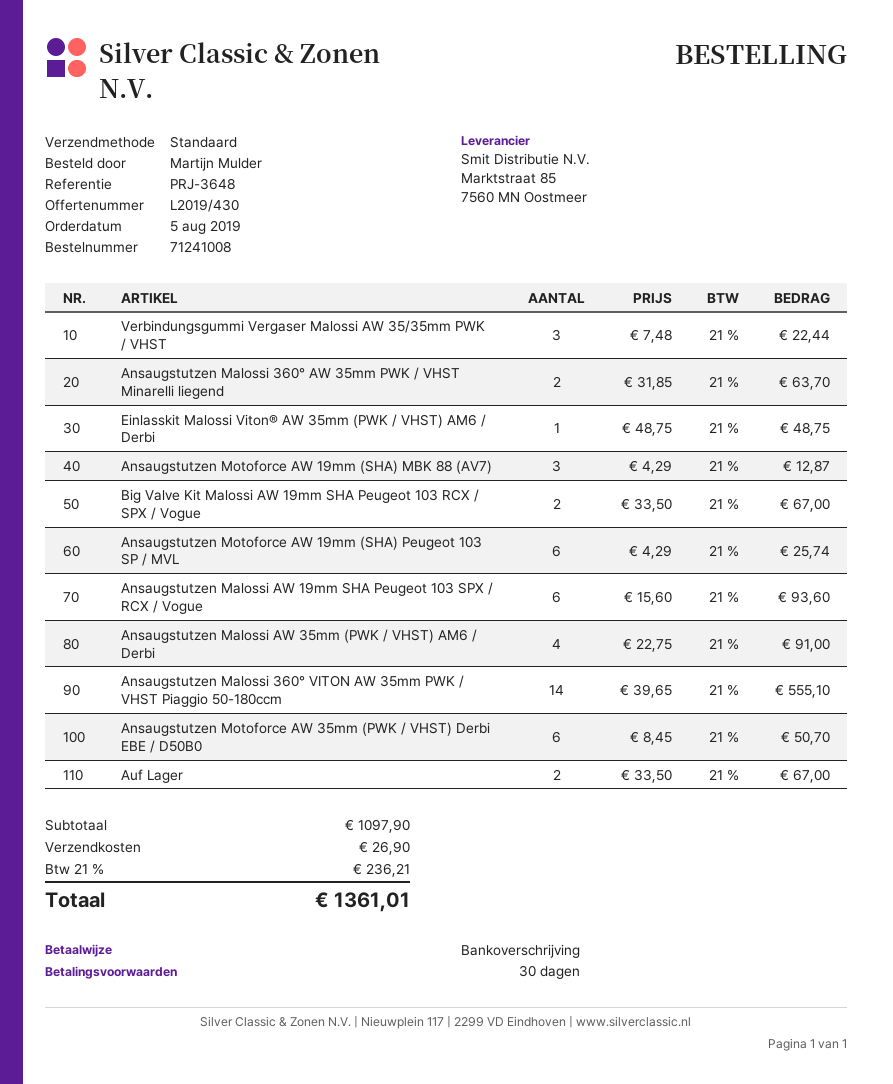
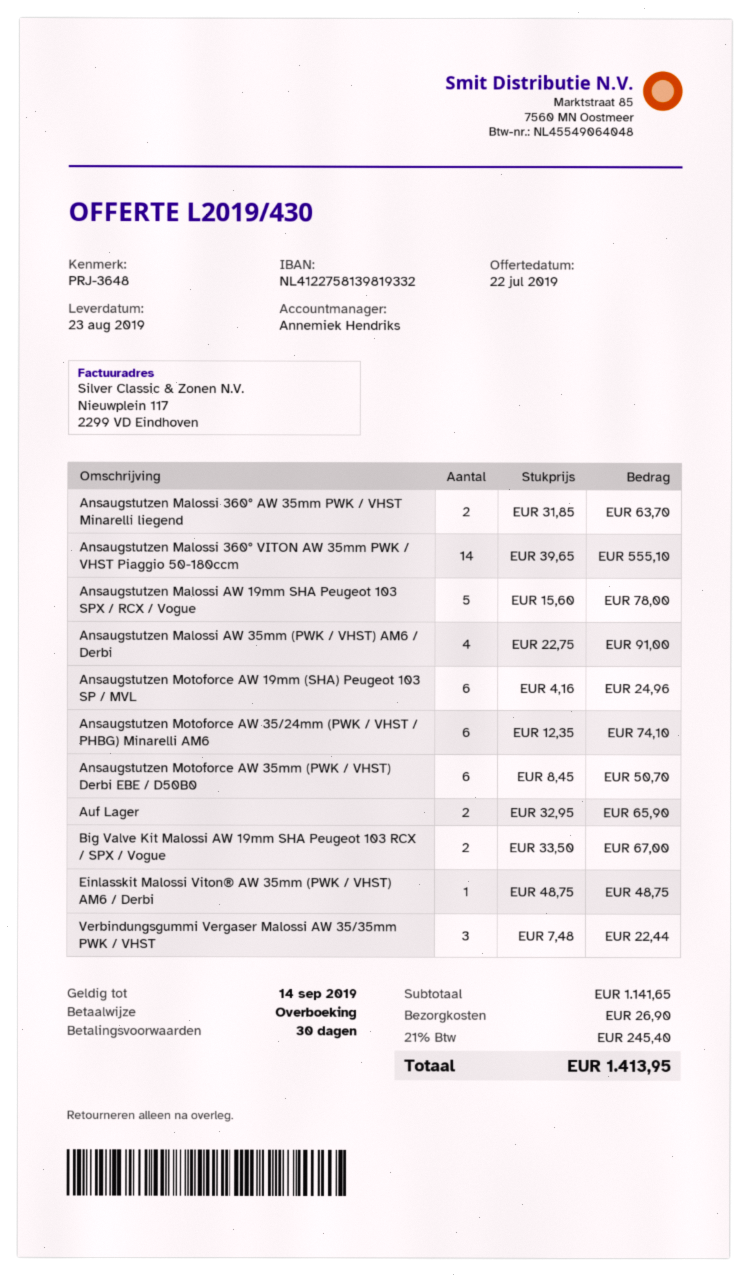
Ansaugstutzen Motoforce AW 19mm (SHA) MBK 88 (AV7): 3 x 4.29 = 12.87 -> none
Ansaugstutzen Motoforce AW 19mm (SHA) Peugeot 103 SP / MVL: 6 x 4.29 = 25.74 -> 6 x 4.16 = 24.96
Ansaugstutzen Malossi AW 19mm SHA Peugeot 103 SPX / RCX / Vogue: 6 x 15.60 = 93.60 -> 5 x 15.60 = 78.00
Auf Lager: 2 x 33.50 = 67.00 -> 2 x 32.95 = 65.90
Ansaugstutzen Motoforce AW 35/24mm (PWK / VHST / PHBG) Minarelli AM6: none -> 6 x 12.35 = 74.10
subtotal: 1097.90 -> 1141.65
tax: 21% = 236.21 -> 21% = 245.40
total: 1361.01 -> 1413.95

